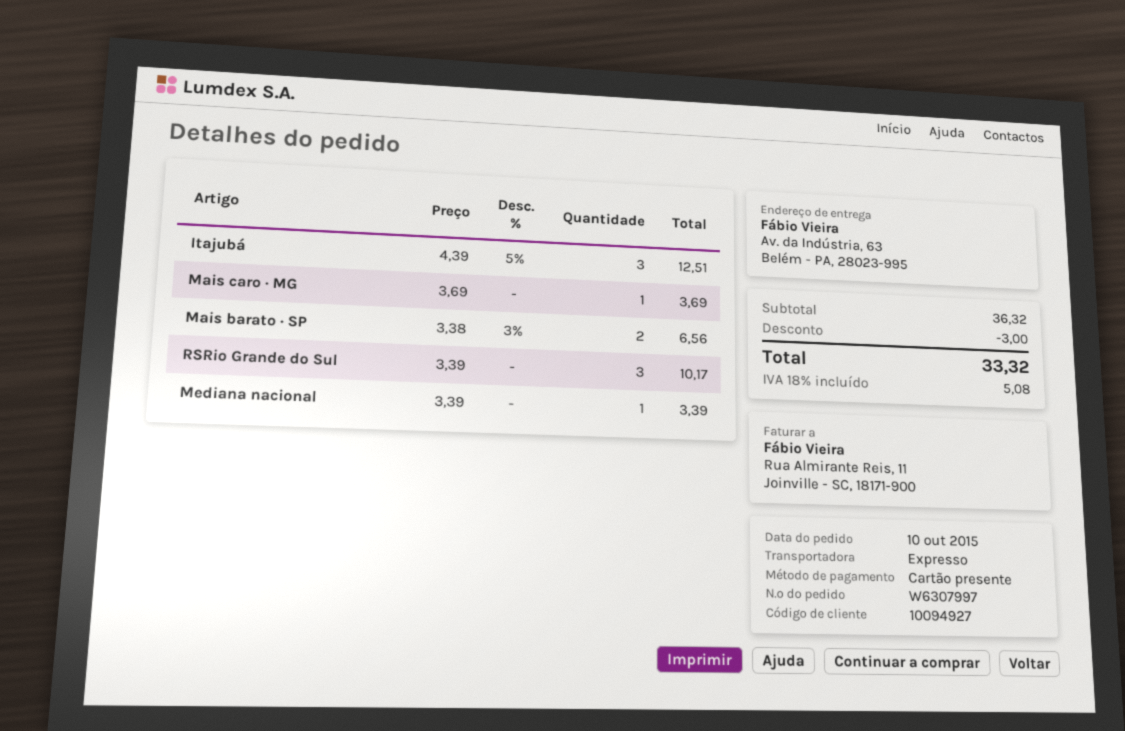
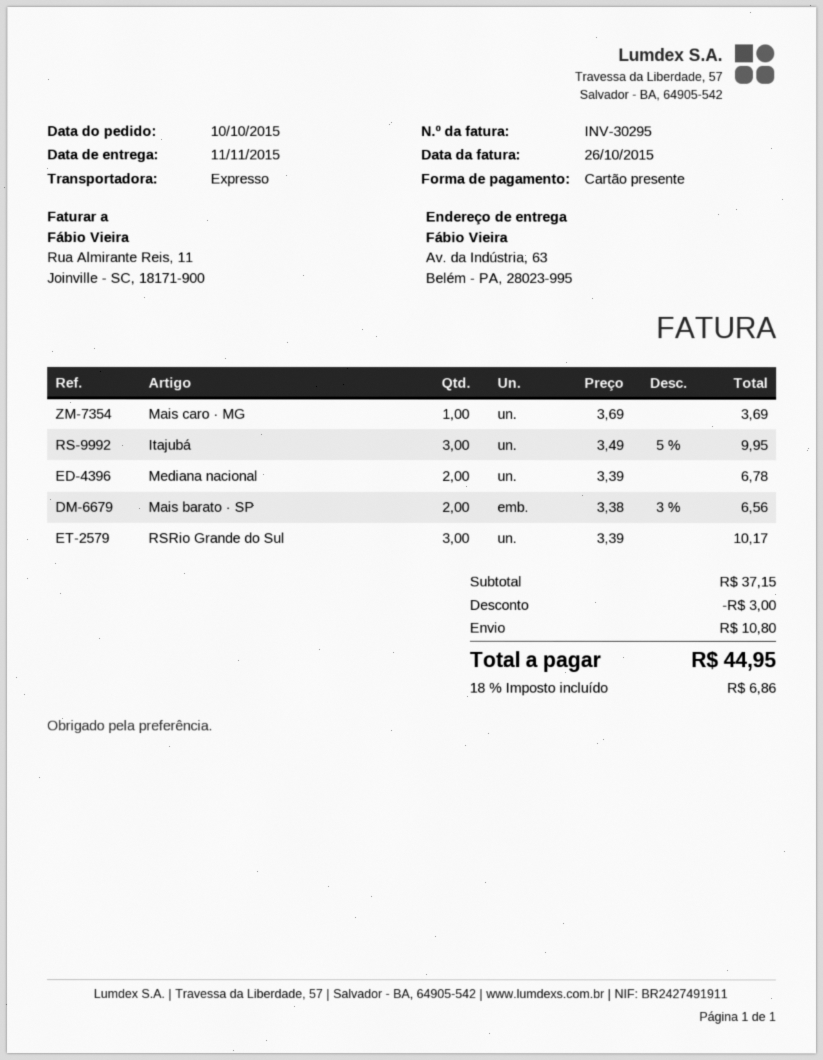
Itajubá: 3 x 4.39 - 5% = 12.51 -> 3 x 3.49 - 5% = 9.95
Mediana nacional: 1 x 3.39 = 3.39 -> 2 x 3.39 = 6.78
subtotal: 36.32 -> 37.15
shipping: none -> 10.80
tax: 18% = 5.08 -> 18% = 6.86
total: 33.32 -> 44.95

